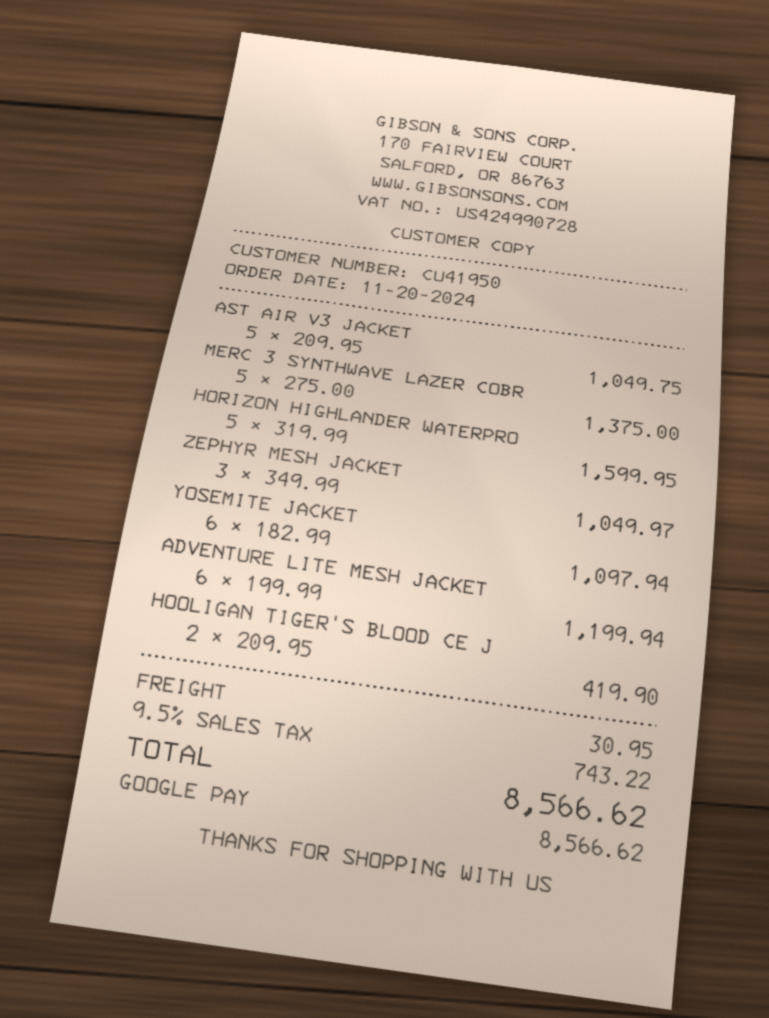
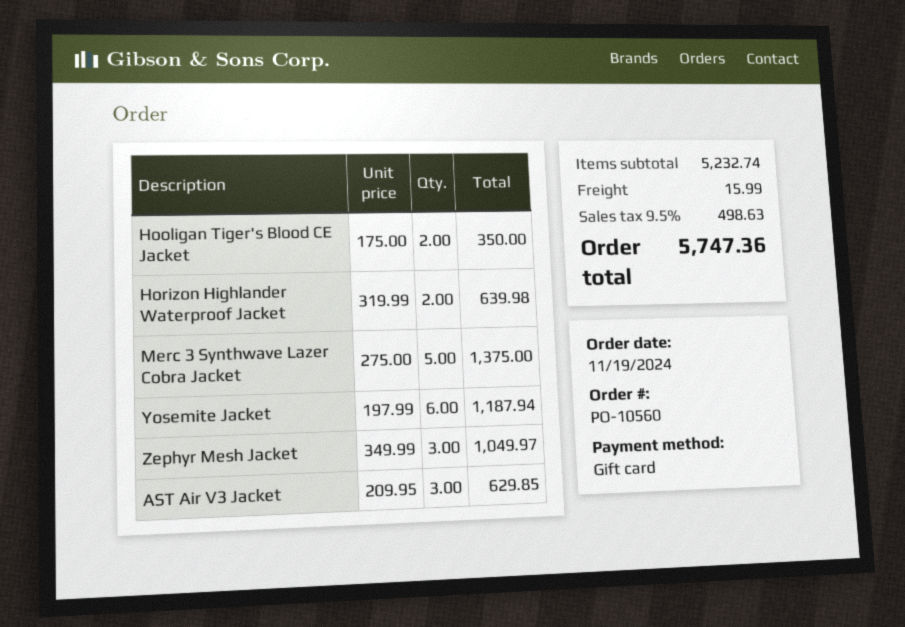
order date: 2024-11-20 -> 2024-11-19
payment method: Google Pay -> gift card
AST AIR V3 JACKET: 5 x 209.95 = 1049.75 -> 3 x 209.95 = 629.85
HORIZON HIGHLANDER WATERPRO: 5 x 319.99 = 1599.95 -> 2 x 319.99 = 639.98
YOSEMITE JACKET: 6 x 182.99 = 1097.94 -> 6 x 197.99 = 1187.94
ADVENTURE LITE MESH JACKET: 6 x 199.99 = 1199.94 -> none
HOOLIGAN TIGER'S BLOOD CE J: 2 x 209.95 = 419.90 -> 2 x 175.00 = 350.00
shipping: 30.95 -> 15.99
tax: 9.5% = 743.22 -> 9.5% = 498.63
total: 8566.62 -> 5747.36

